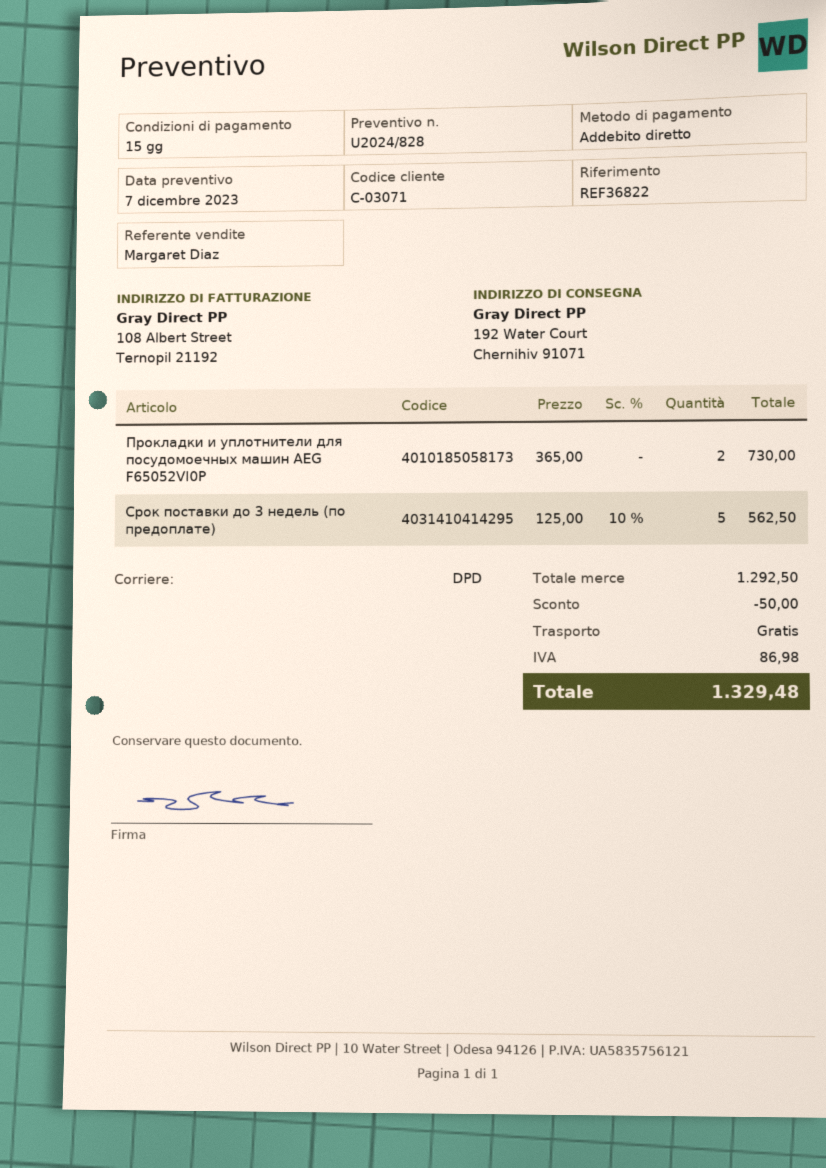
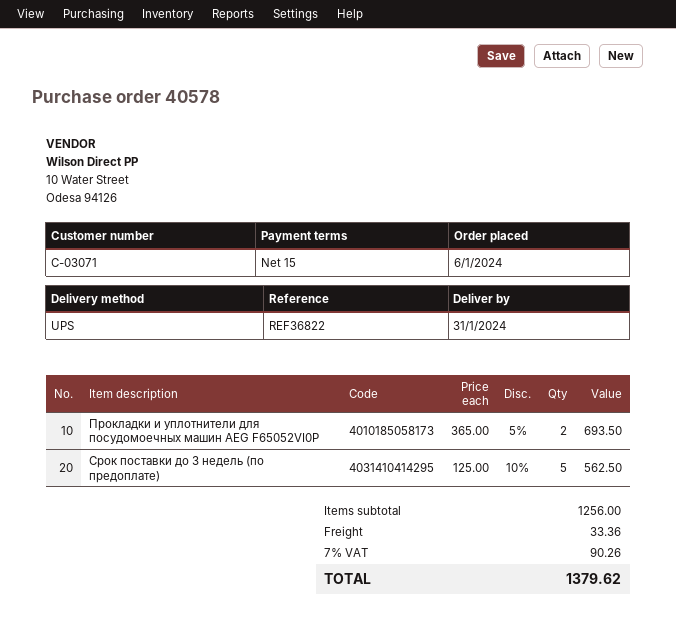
shipping method: DPD -> UPS
Прокладки и уплотнители для посудомоечных машин AEG F65052VI0P: 2 x 365.00 = 730.00 -> 2 x 365.00 - 5% = 693.50
subtotal: 1292.50 -> 1256.00
discount: 50.00 -> none
shipping: 0.00 -> 33.36
tax: 86.98 -> 90.26
total: 1329.48 -> 1379.62

